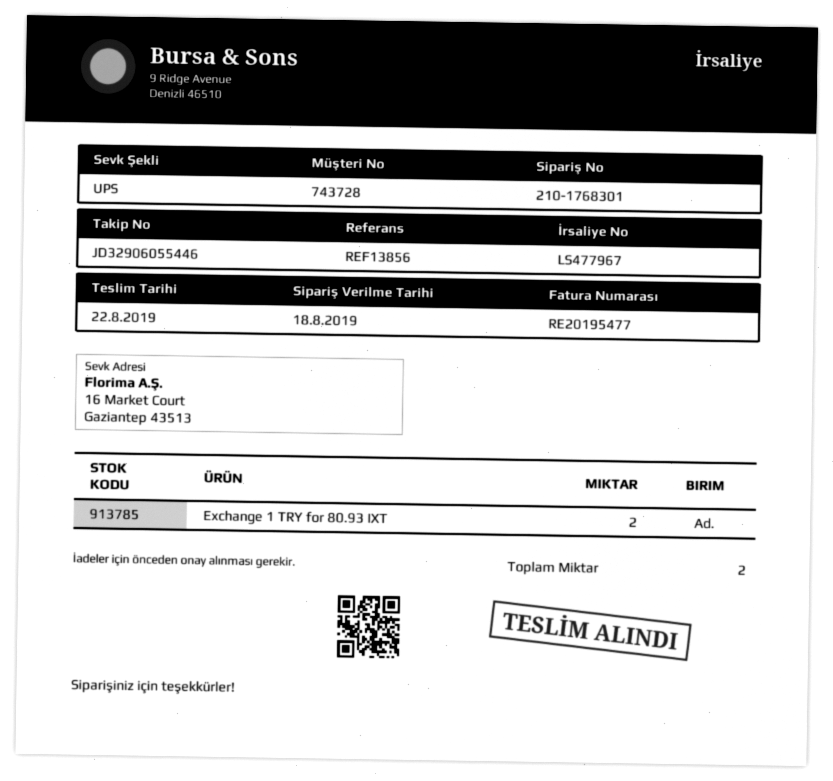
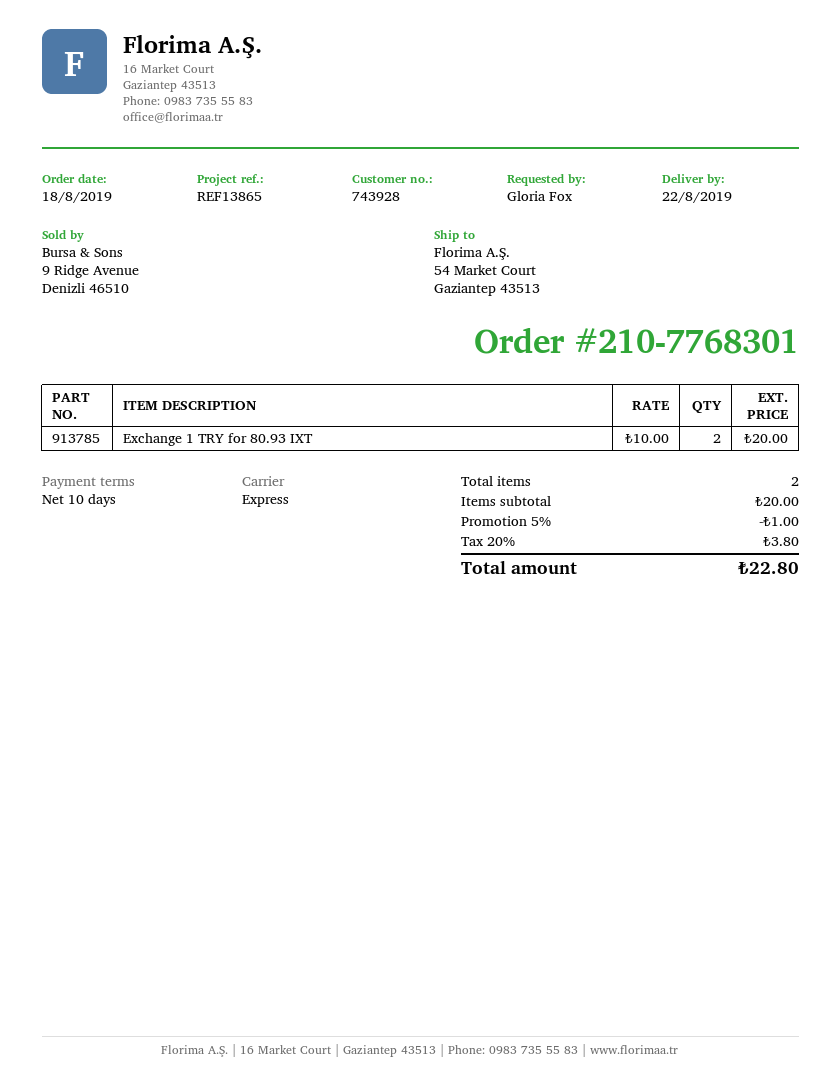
order number: 210-1768301 -> 210-7768301
customer number: 743728 -> 743928
reference: REF13856 -> REF13865
shipping method: UPS -> express
ship to: 16 Market Court, Gaziantep 43513 -> 54 Market Court, Gaziantep 43513

